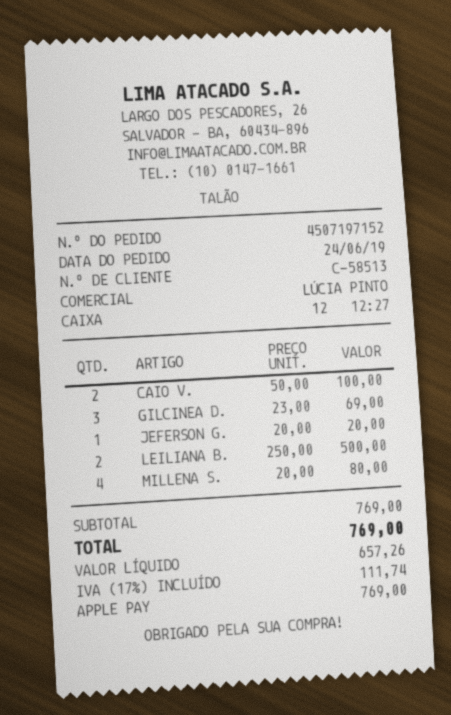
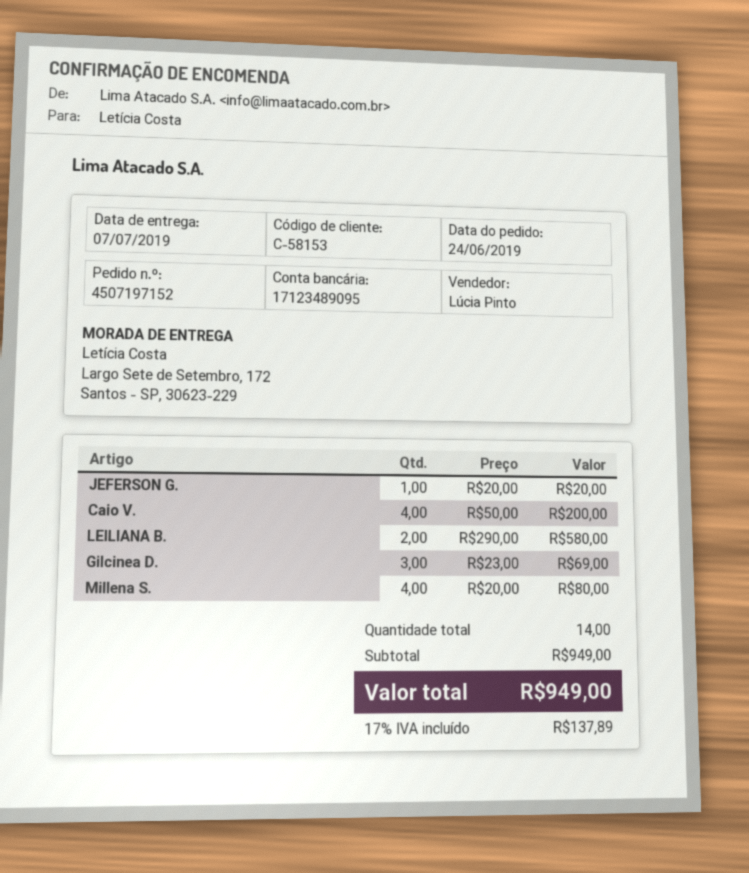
customer number: C-58513 -> C-58153
CAIO V.: 2 x 50.00 = 100.00 -> 4 x 50.00 = 200.00
LEILIANA B.: 2 x 250.00 = 500.00 -> 2 x 290.00 = 580.00
subtotal: 769.00 -> 949.00
tax: 17% = 111.74 -> 17% = 137.89
total: 769.00 -> 949.00

